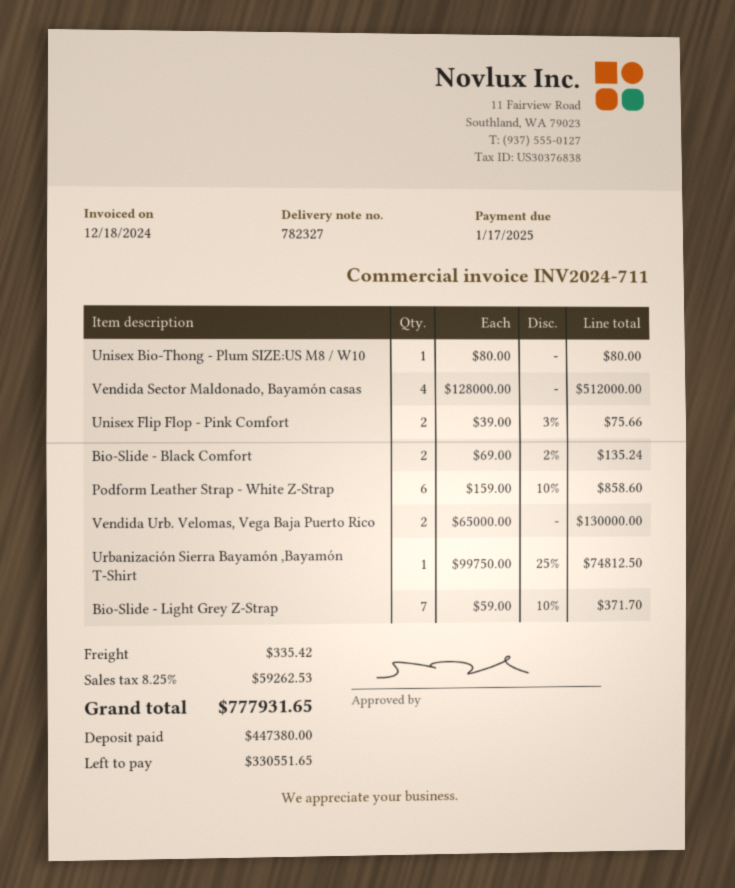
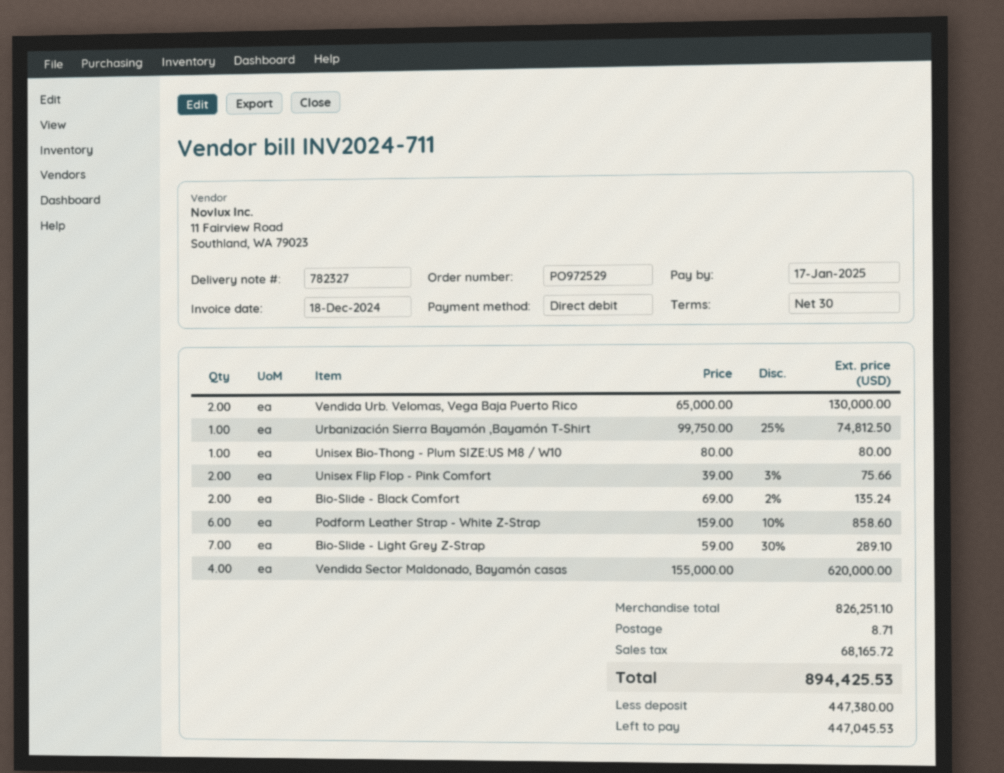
Vendida Sector Maldonado, Bayamón casas: 4 x 128000.00 = 512000.00 -> 4 x 155000.00 = 620000.00
Bio-Slide - Light Grey Z-Strap: 7 x 59.00 - 10% = 371.70 -> 7 x 59.00 - 30% = 289.10
shipping: 335.42 -> 8.71
tax: 59262.53 -> 68165.72
total: 777931.65 -> 894425.53
balance: 330551.65 -> 447045.53

